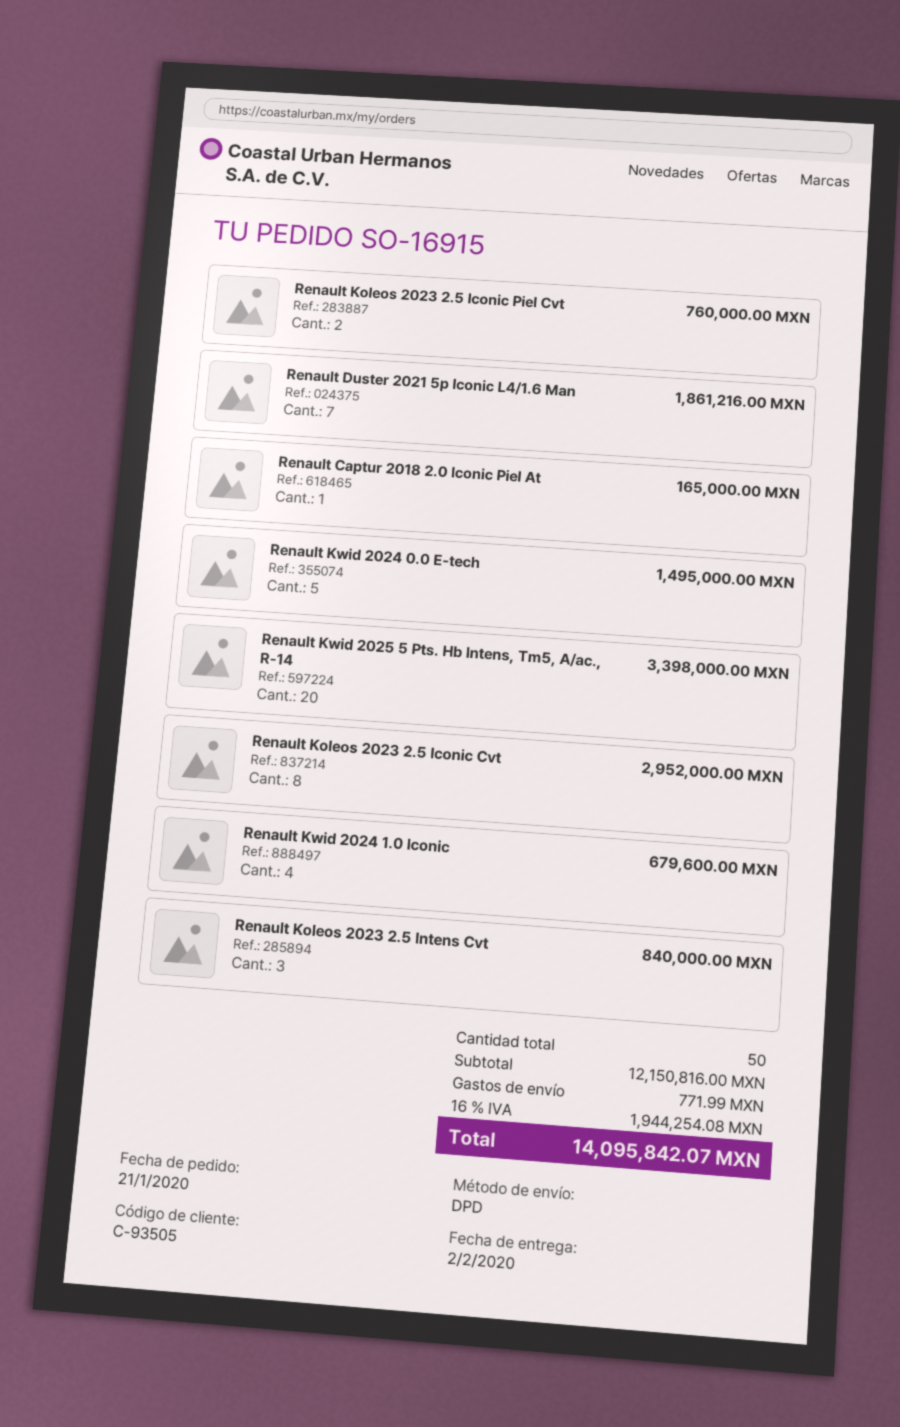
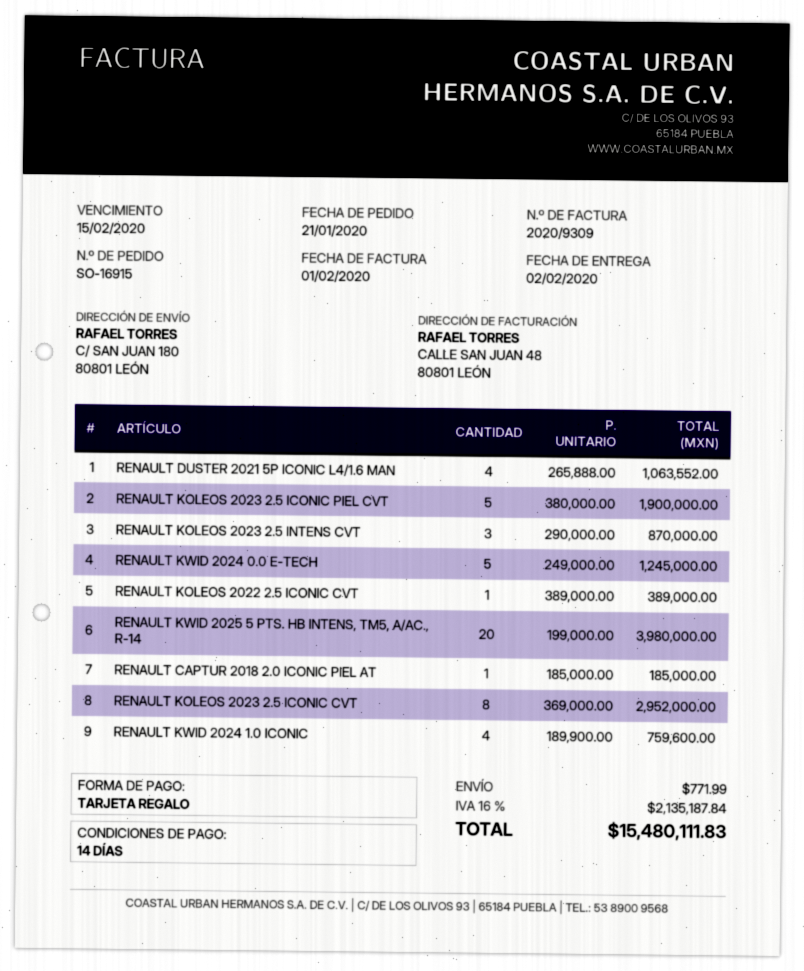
Renault Koleos 2023 2.5 Iconic Piel Cvt: 2 for 760000.00 -> 5 for 1900000.00
Renault Duster 2021 5p Iconic L4/1.6 Man: 7 for 1861216.00 -> 4 for 1063552.00
Renault Captur 2018 2.0 Iconic Piel At: 1 for 165000.00 -> 1 for 185000.00
Renault Kwid 2024 0.0 E-tech: 5 for 1495000.00 -> 5 for 1245000.00
Renault Kwid 2025 5 Pts. Hb Intens, Tm5, A/ac., R-14: 20 for 3398000.00 -> 20 for 3980000.00
Renault Kwid 2024 1.0 Iconic: 4 for 679600.00 -> 4 for 759600.00
Renault Koleos 2023 2.5 Intens Cvt: 3 for 840000.00 -> 3 for 870000.00
RENAULT KOLEOS 2022 2.5 ICONIC CVT: none -> 1 for 389000.00
tax: 16% = 1944254.08 -> 16% = 2135187.84
total: 14095842.07 -> 15480111.83

